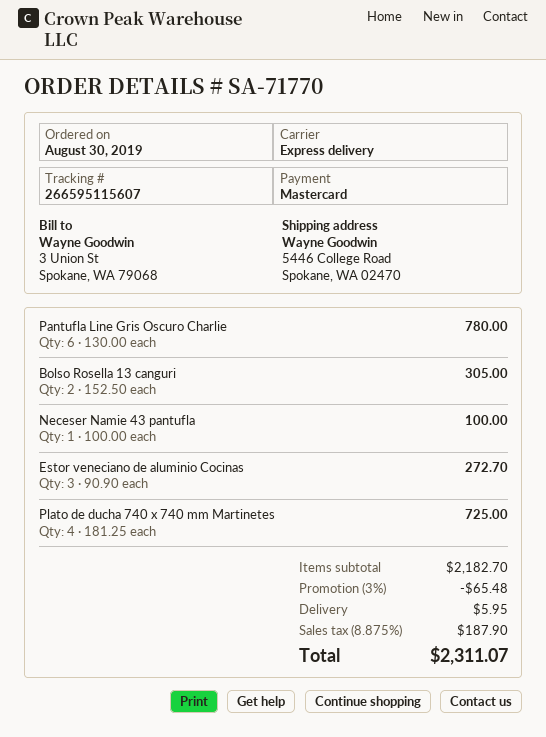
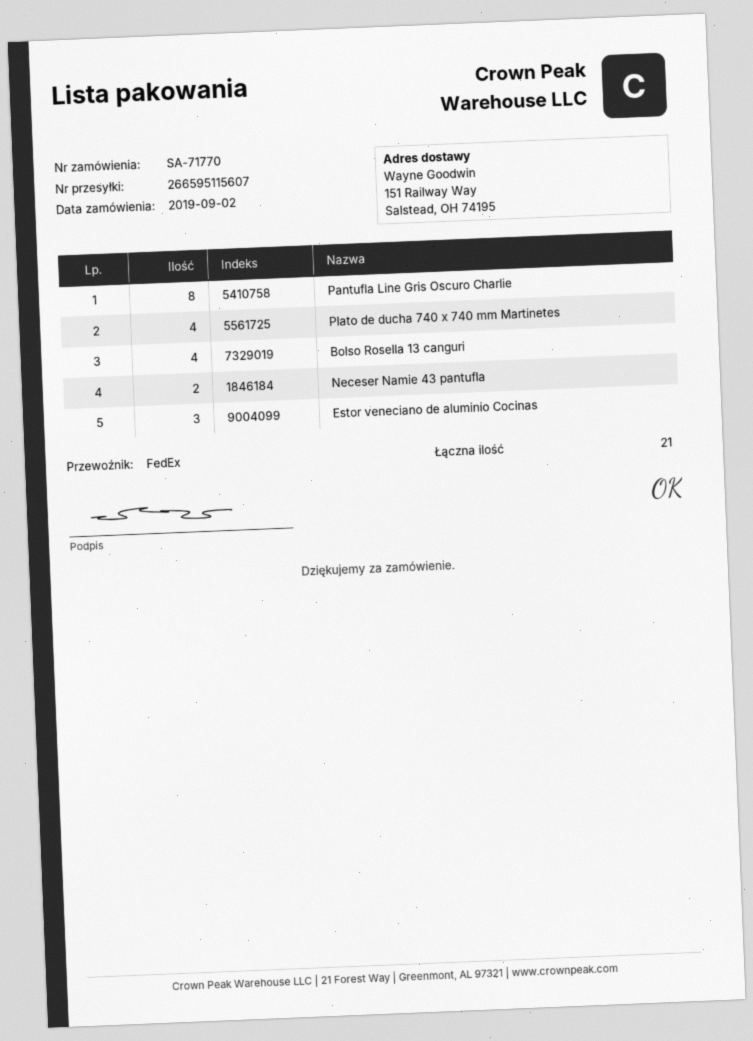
order date: 2019-08-30 -> 2019-09-02
shipping method: express -> FedEx
ship to: 5446 College Road, Spokane, WA 02470 -> 151 Railway Way, Salstead, OH 74195
Pantufla Line Gris Oscuro Charlie: 6 -> 8
Bolso Rosella 13 canguri: 2 -> 4
Neceser Namie 43 pantufla: 1 -> 2

